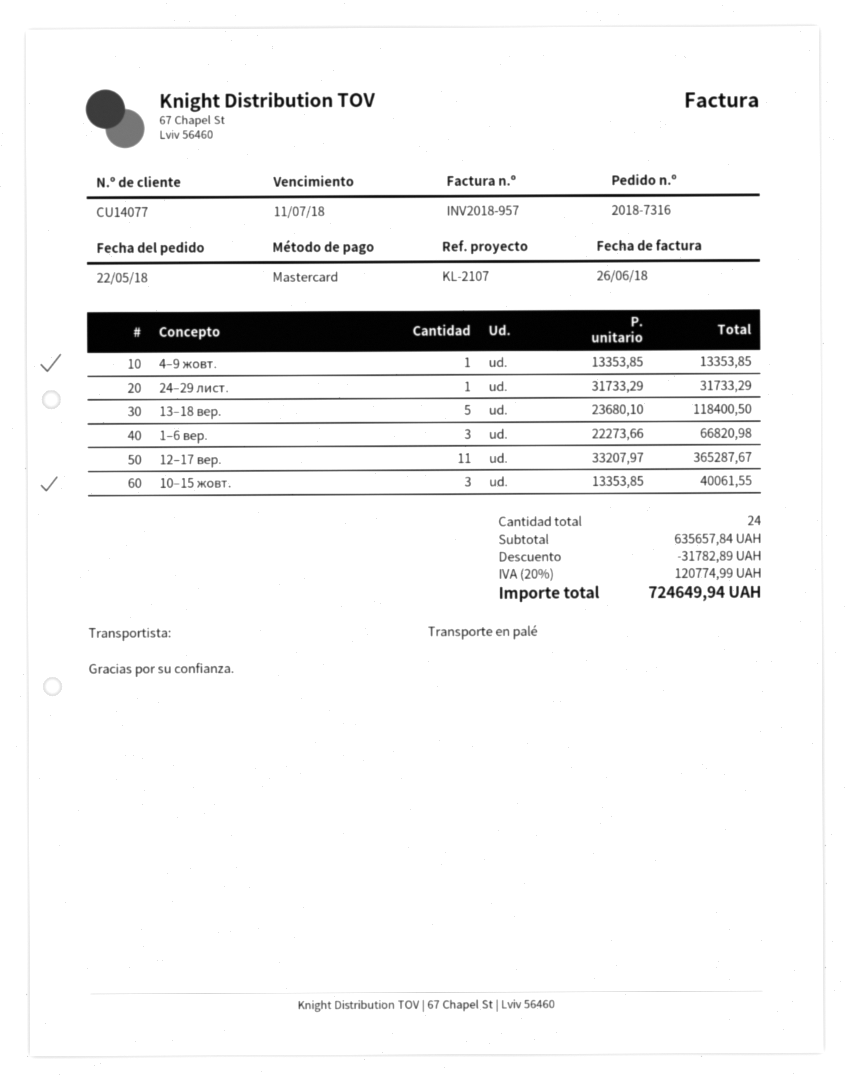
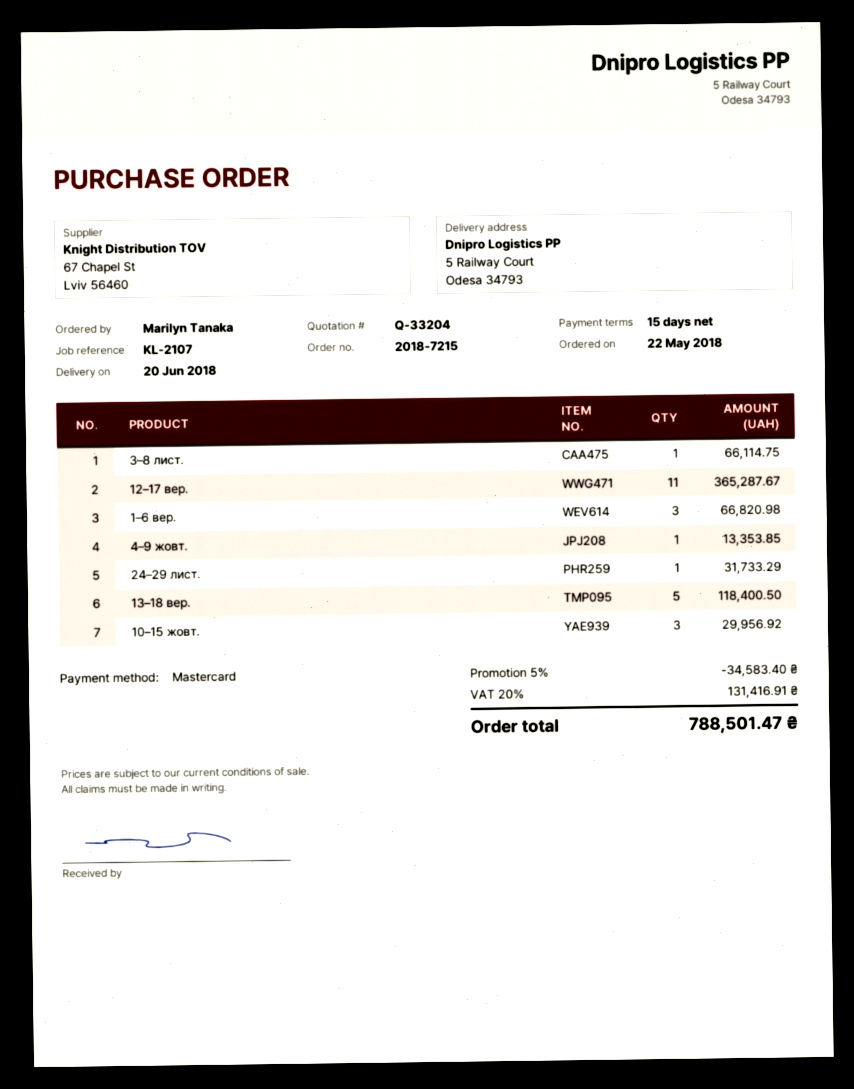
order number: 2018-7316 -> 2018-7215
10–15 жовт.: 3 for 40061.55 -> 3 for 29956.92
3–8 лист.: none -> 1 for 66114.75
discount: 31782.89 -> 34583.40
tax: 20% = 120774.99 -> 20% = 131416.91
total: 724649.94 -> 788501.47

